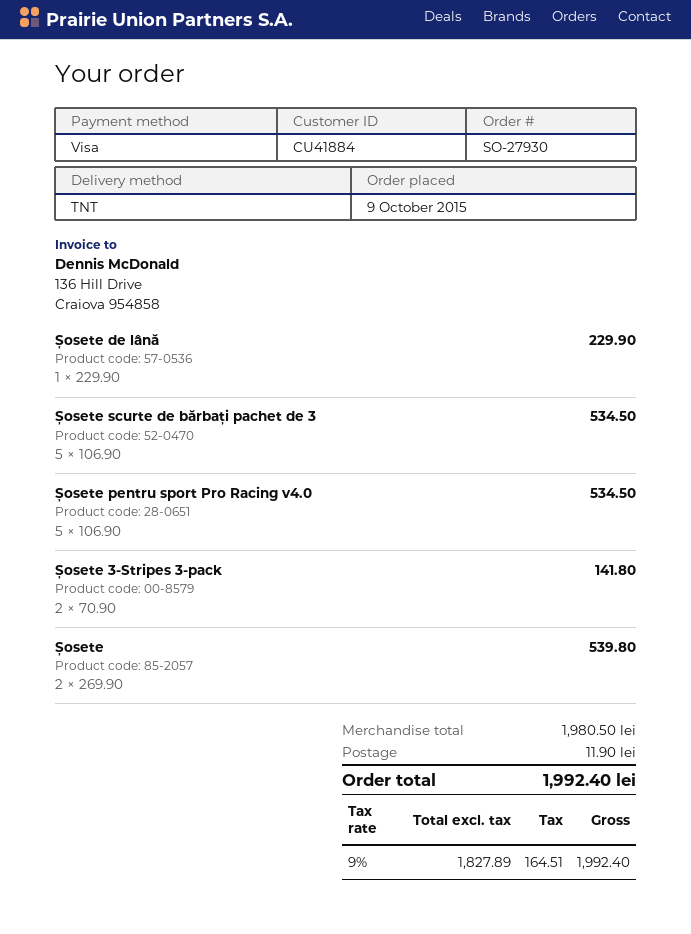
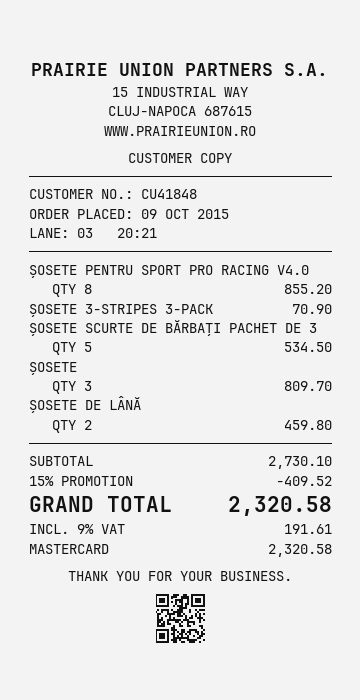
customer number: CU41884 -> CU41848
payment method: Visa -> Mastercard
Șosete de lână: 1 for 229.90 -> 2 for 459.80
Șosete pentru sport Pro Racing v4.0: 5 for 534.50 -> 8 for 855.20
Șosete 3-Stripes 3-pack: 2 for 141.80 -> 1 for 70.90
Șosete: 2 for 539.80 -> 3 for 809.70
subtotal: 1980.50 -> 2730.10
discount: none -> 15% = 409.52
shipping: 11.90 -> none
tax: 9% = 164.51 -> 9% = 191.61
total: 1992.40 -> 2320.58

